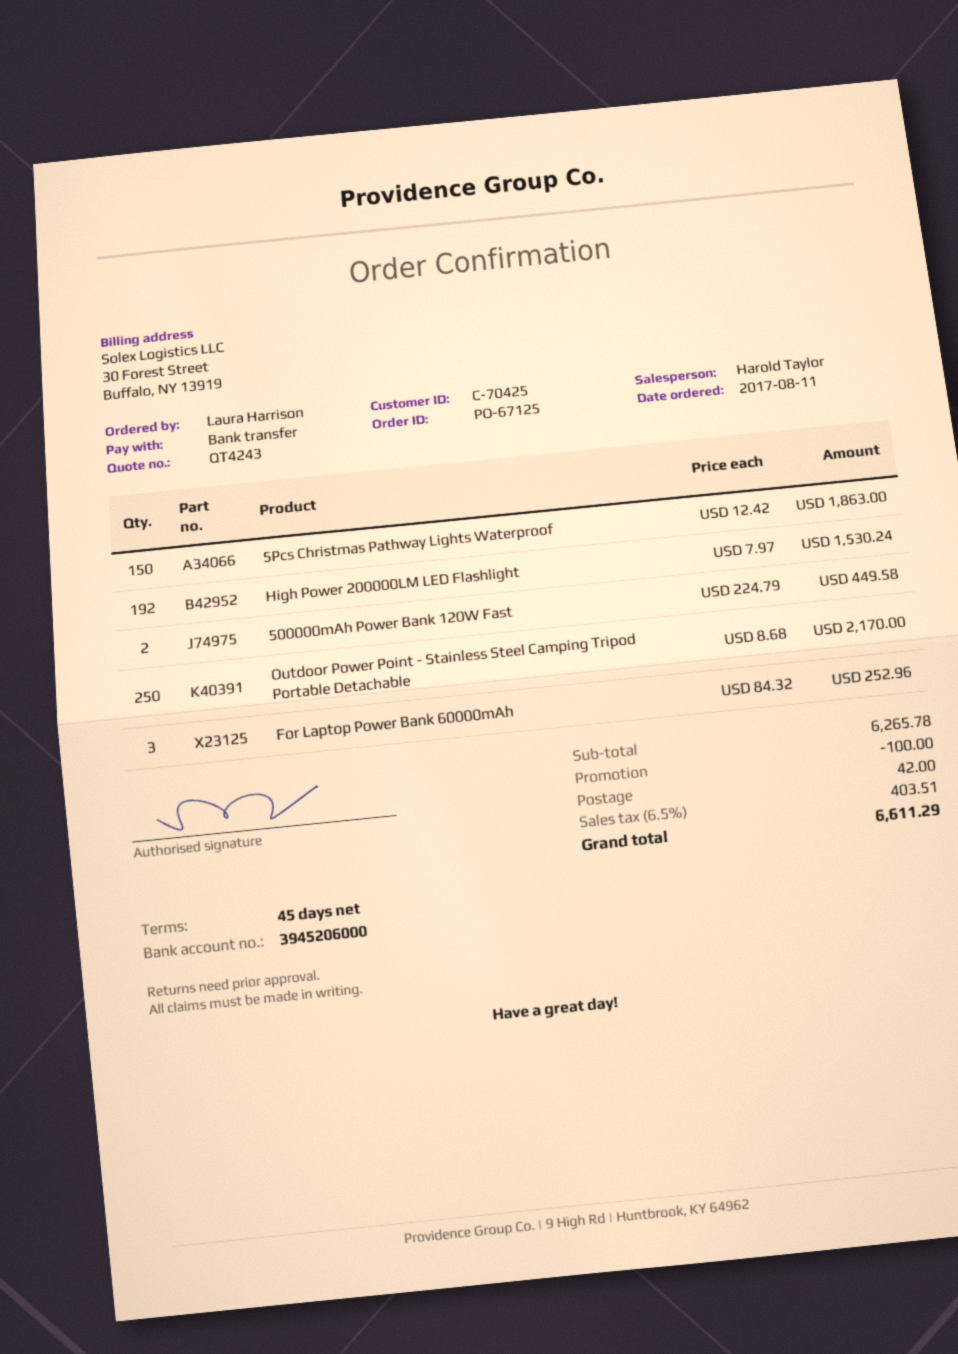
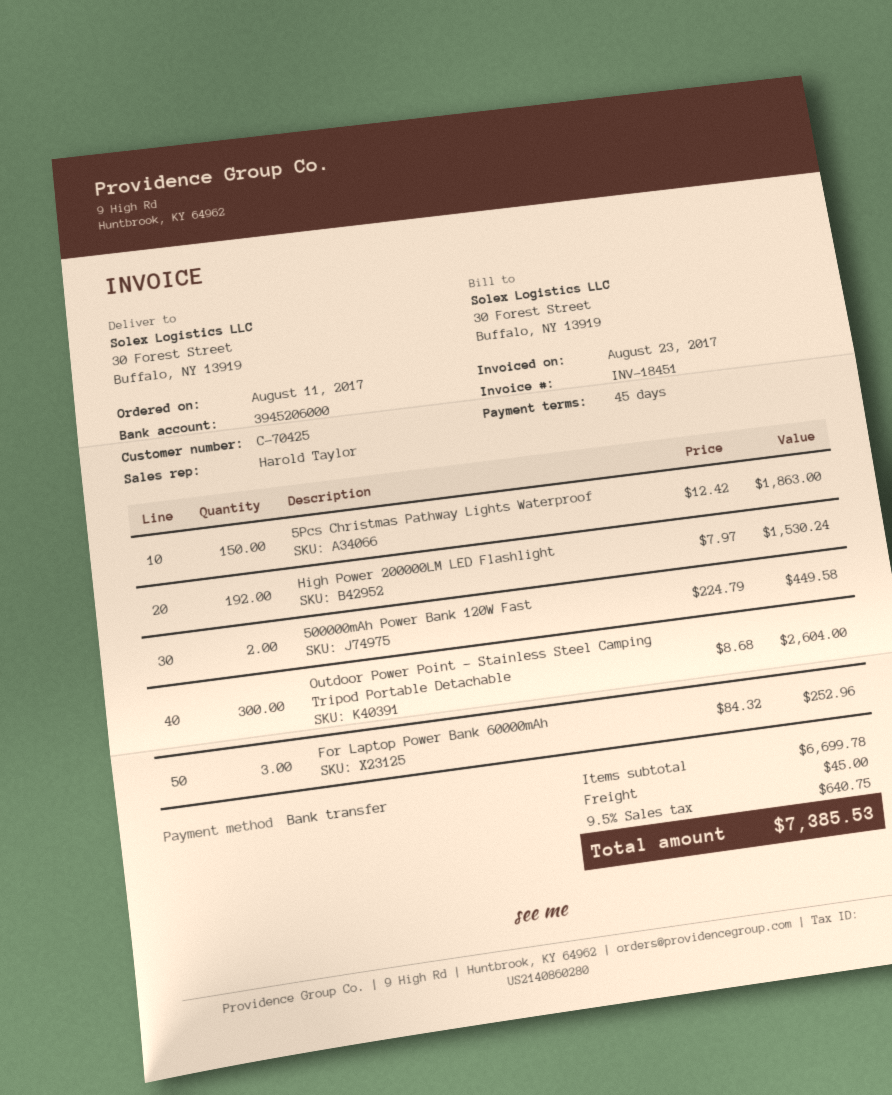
Outdoor Power Point - Stainless Steel Camping Tripod Portable Detachable: 250 x 8.68 = 2170.00 -> 300 x 8.68 = 2604.00
subtotal: 6265.78 -> 6699.78
discount: 100.00 -> none
shipping: 42.00 -> 45.00
tax: 6.5% = 403.51 -> 9.5% = 640.75
total: 6611.29 -> 7385.53

